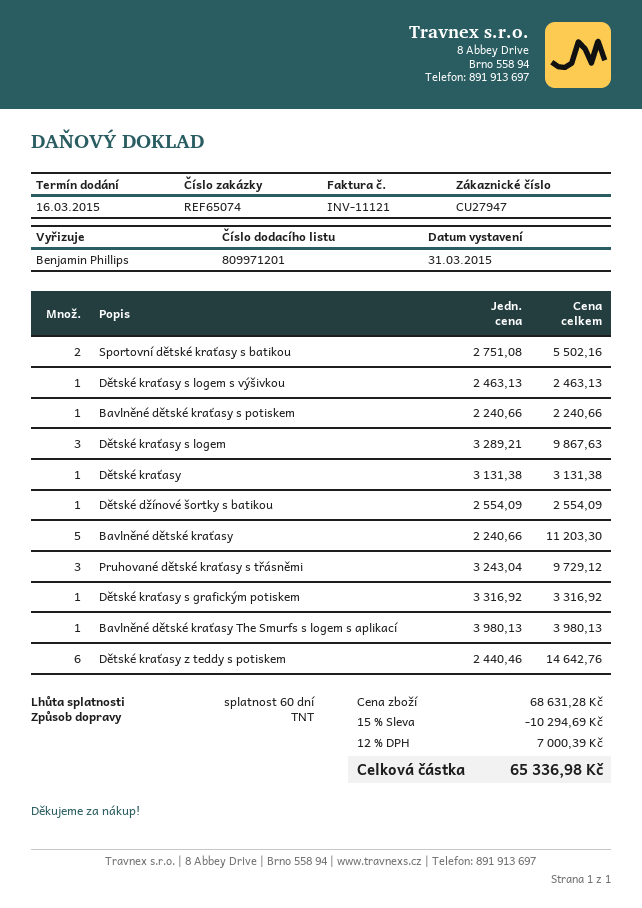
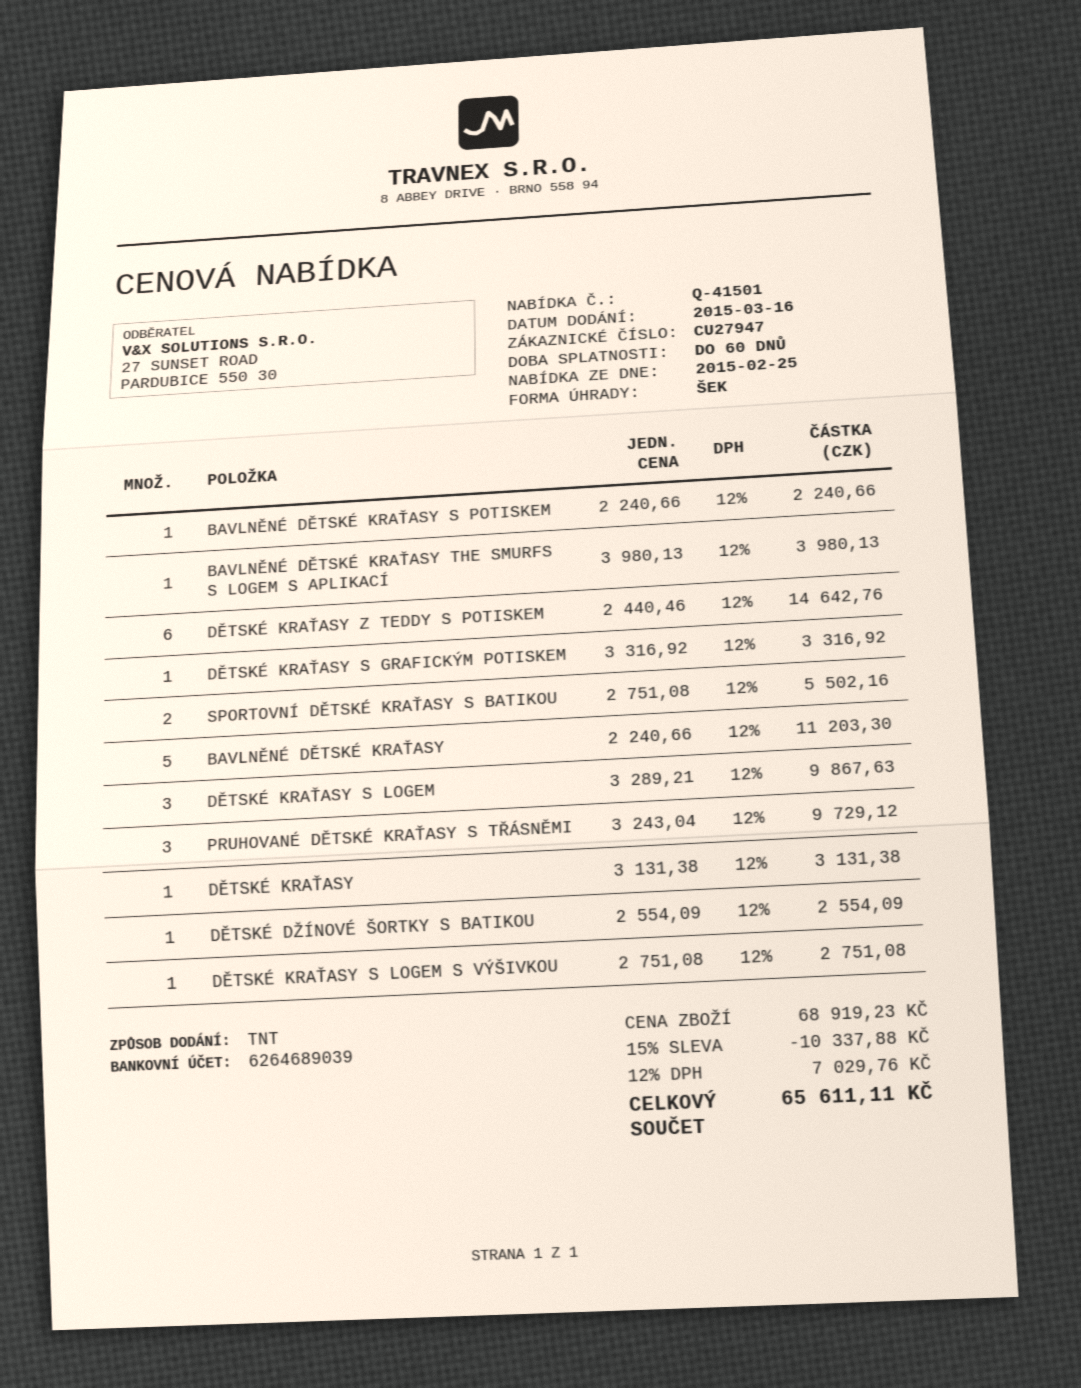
Dětské kraťasy s logem s výšivkou: 1 x 2463.13 = 2463.13 -> 1 x 2751.08 = 2751.08
subtotal: 68631.28 -> 68919.23
discount: 15% = 10294.69 -> 15% = 10337.88
tax: 12% = 7000.39 -> 12% = 7029.76
total: 65336.98 -> 65611.11

